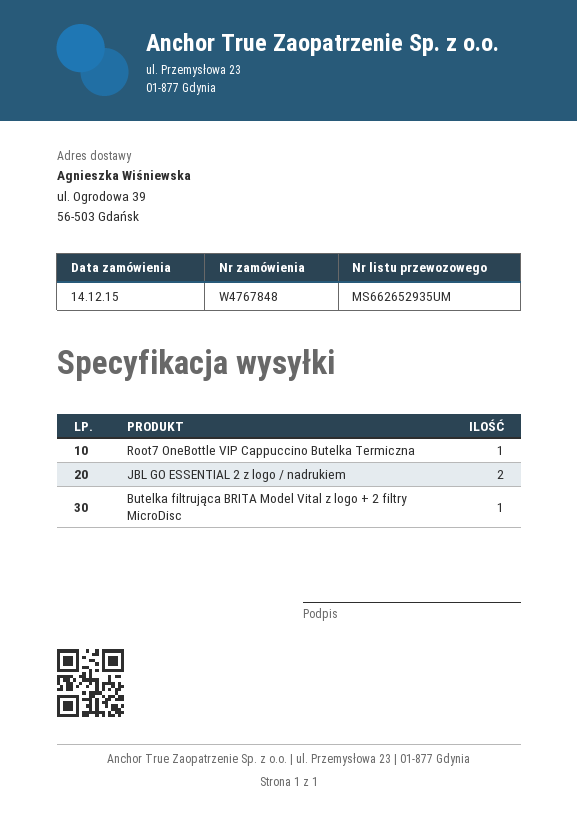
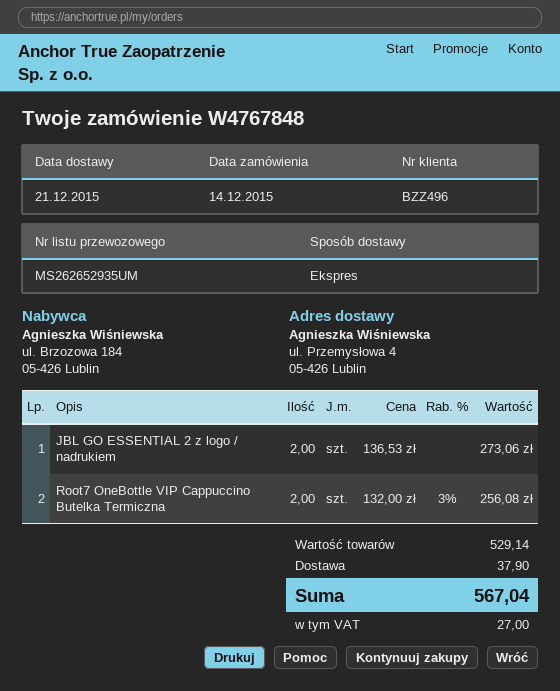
tracking number: MS662652935UM -> MS262652935UM
ship to: ul. Ogrodowa 39, 56-503 Gdańsk -> ul. Przemysłowa 4, 05-426 Lublin
Root7 OneBottle VIP Cappuccino Butelka Termiczna: 1 -> 2
Butelka filtrująca BRITA Model Vital z logo + 2 filtry MicroDisc: 1 -> none

